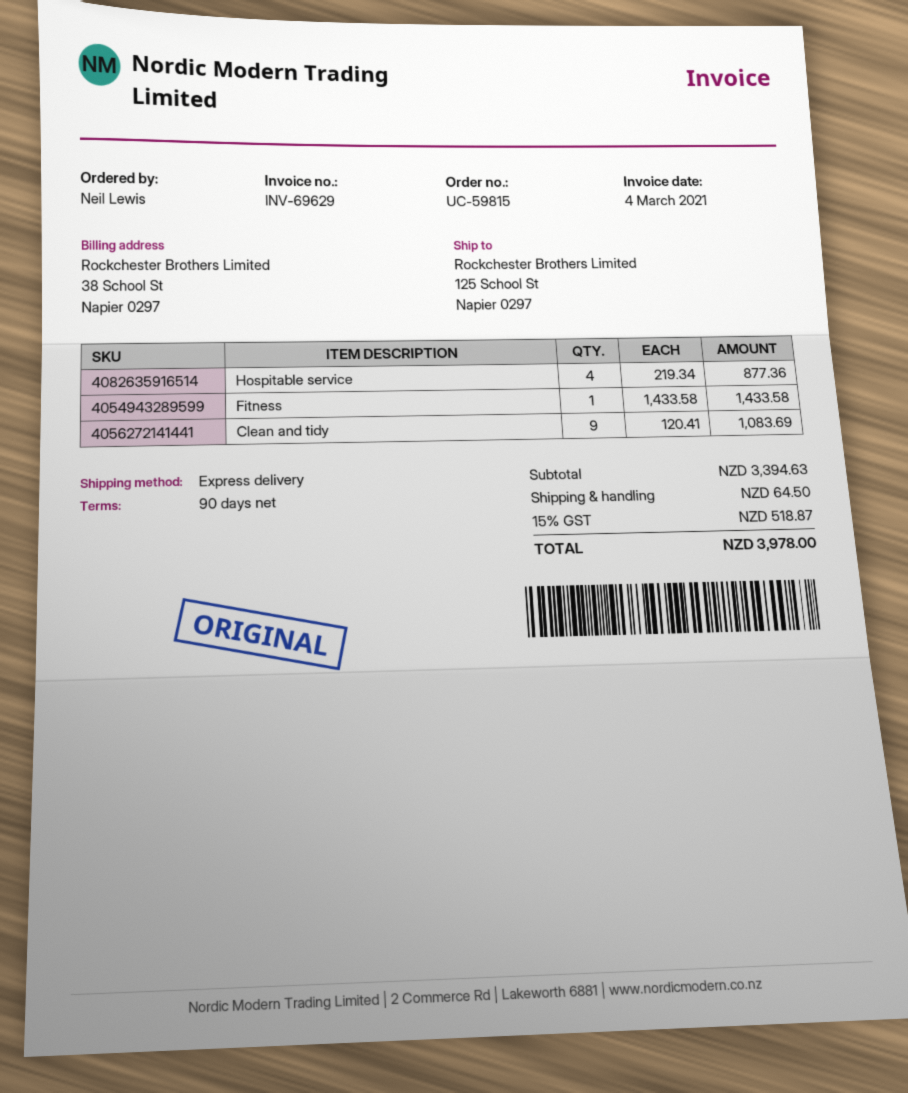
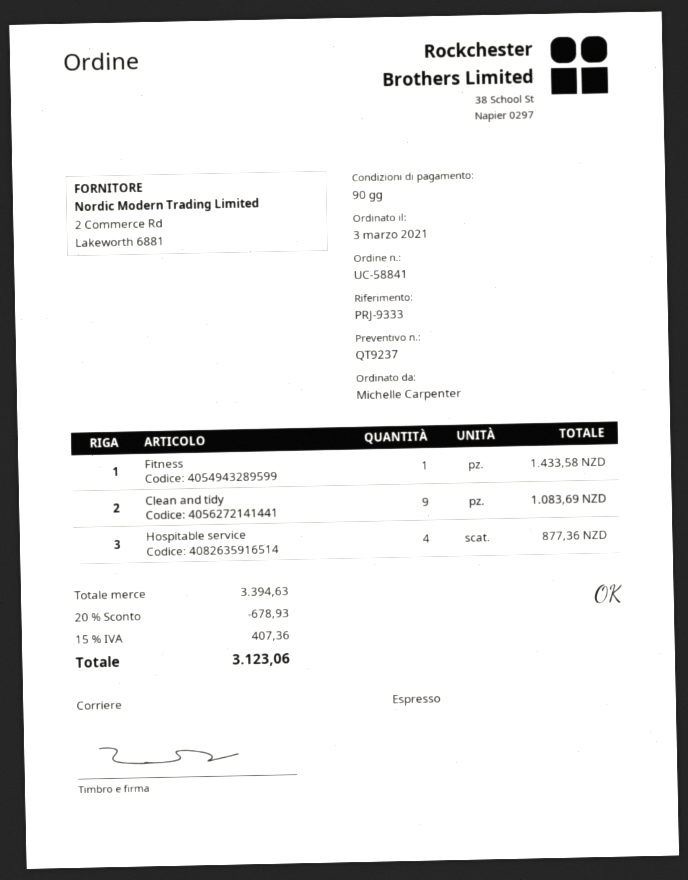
order number: UC-59815 -> UC-58841
ordered by: Neil Lewis -> Michelle Carpenter
discount: none -> 20% = 678.93
shipping: 64.50 -> none
tax: 15% = 518.87 -> 15% = 407.36
total: 3978.00 -> 3123.06

